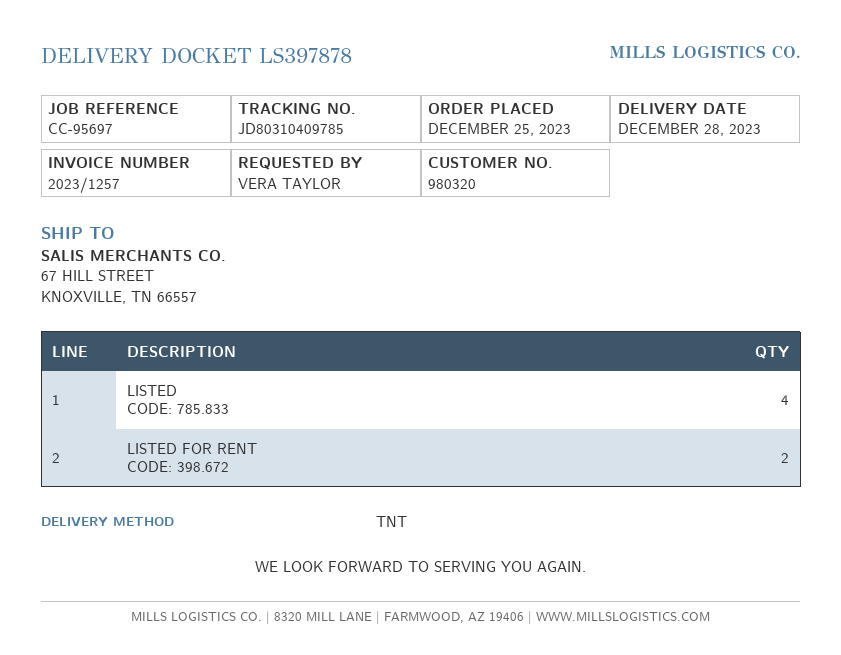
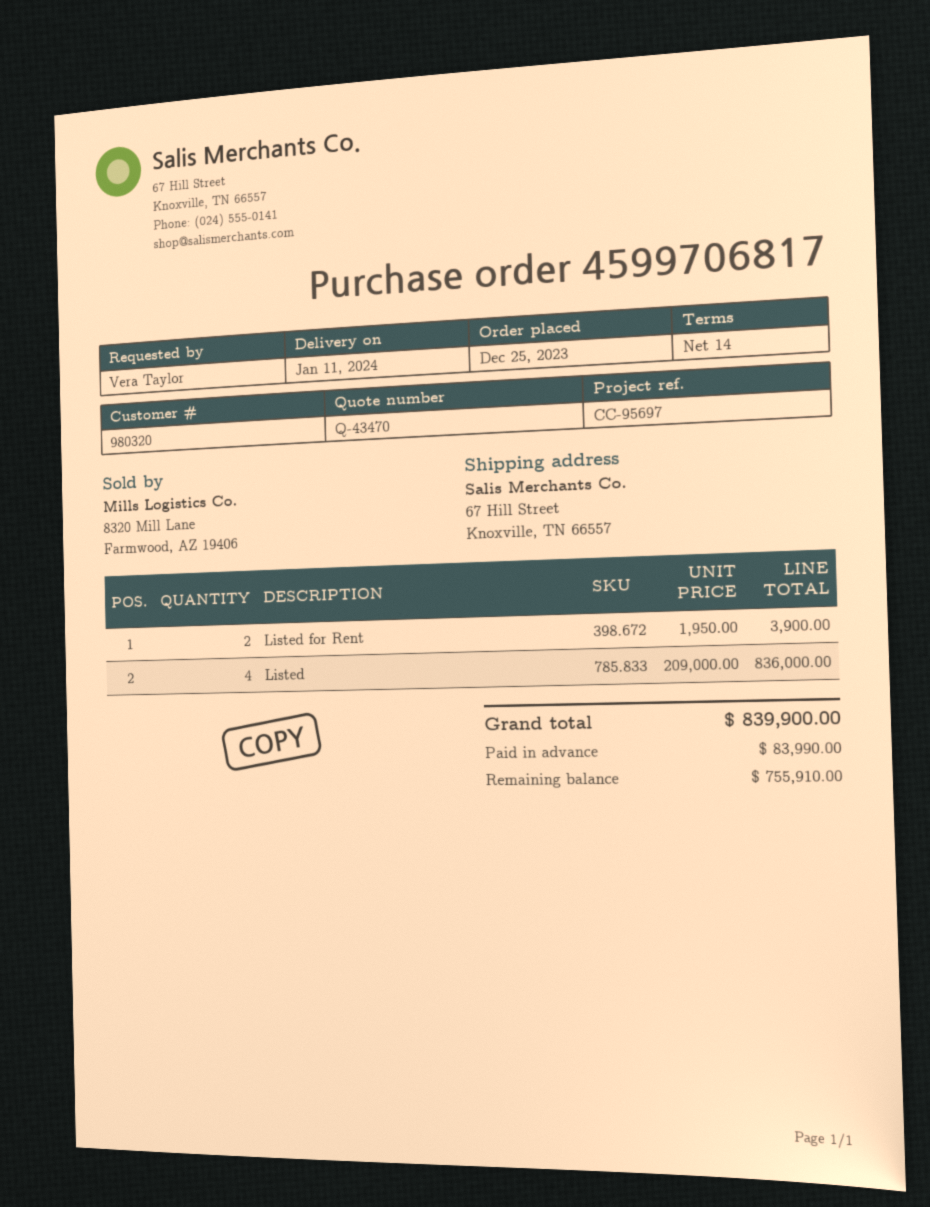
delivery date: 2023-12-28 -> 2024-01-11

